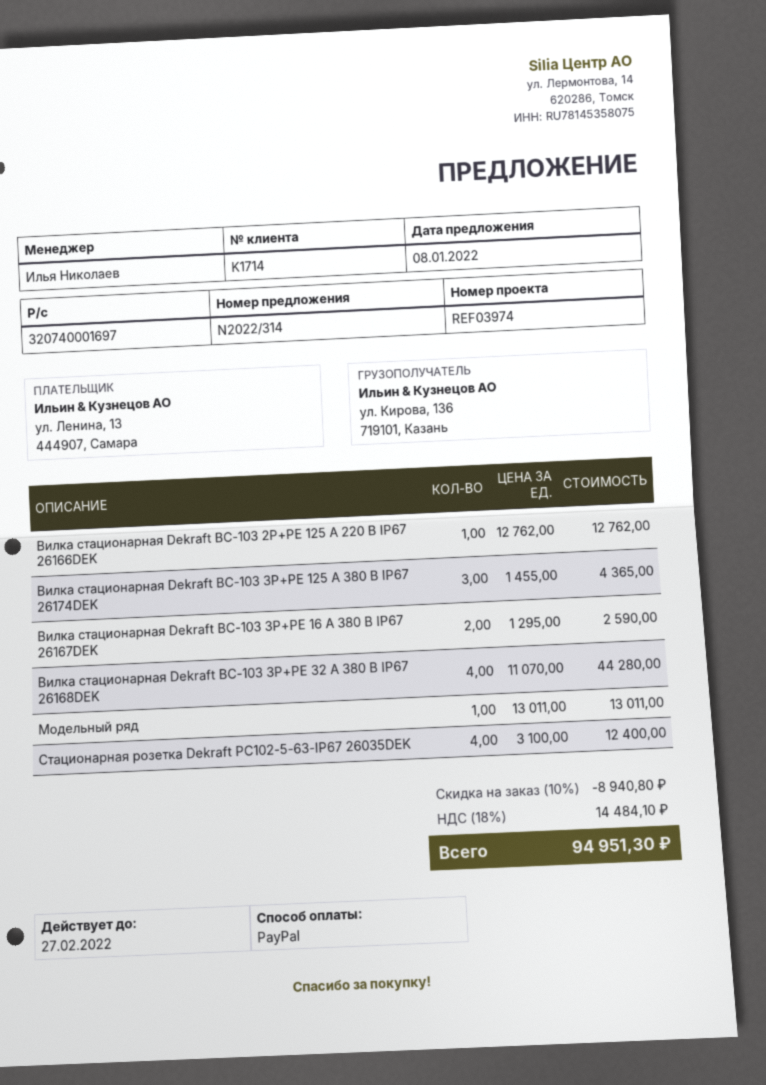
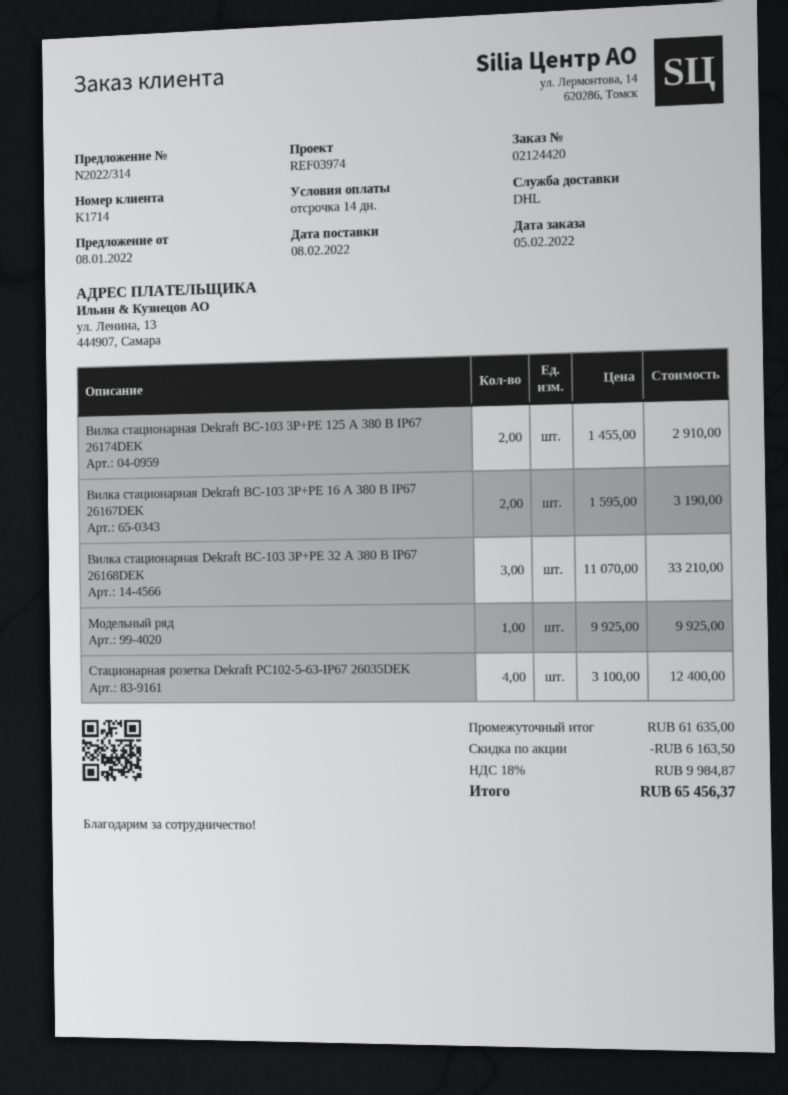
Вилка стационарная Dekraft ВС-103 2Р+РЕ 125 А 220 В IP67 26166DEK: 1 x 12762.00 = 12762.00 -> none
Вилка стационарная Dekraft ВС-103 3Р+РЕ 125 А 380 В IP67 26174DEK: 3 x 1455.00 = 4365.00 -> 2 x 1455.00 = 2910.00
Вилка стационарная Dekraft ВС-103 3Р+РЕ 16 А 380 В IP67 26167DEK: 2 x 1295.00 = 2590.00 -> 2 x 1595.00 = 3190.00
Вилка стационарная Dekraft ВС-103 3Р+РЕ 32 А 380 В IP67 26168DEK: 4 x 11070.00 = 44280.00 -> 3 x 11070.00 = 33210.00
Модельный ряд: 1 x 13011.00 = 13011.00 -> 1 x 9925.00 = 9925.00
discount: 8940.80 -> 6163.50
tax: 18% = 14484.10 -> 18% = 9984.87
total: 94951.30 -> 65456.37

